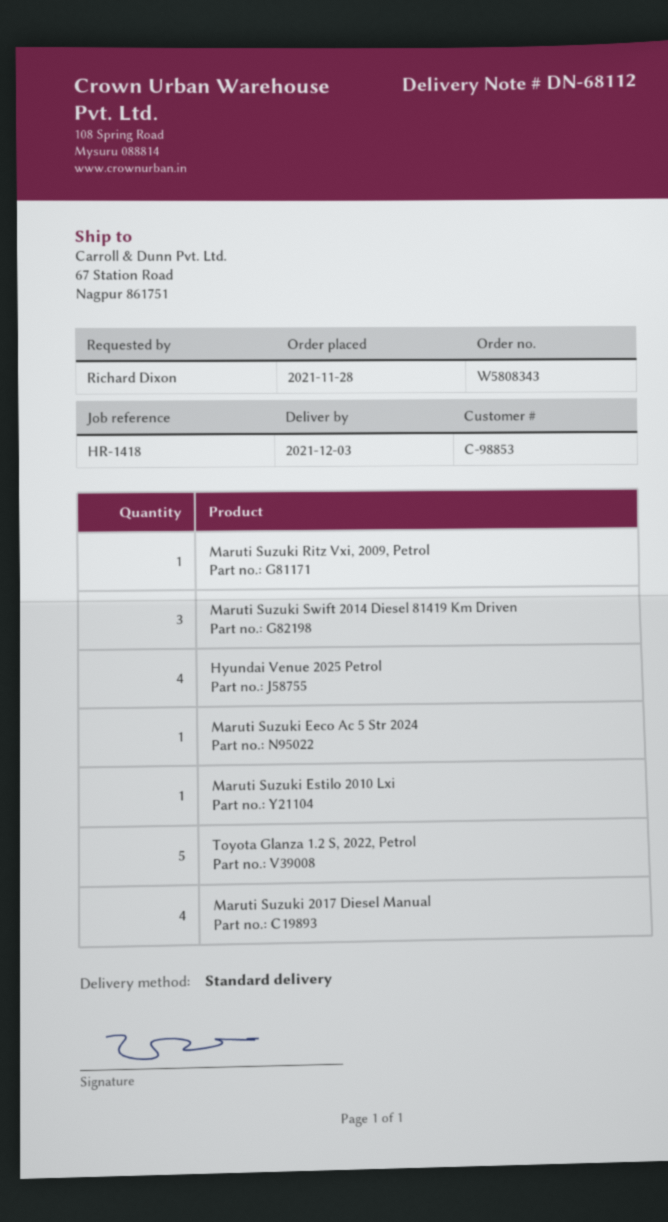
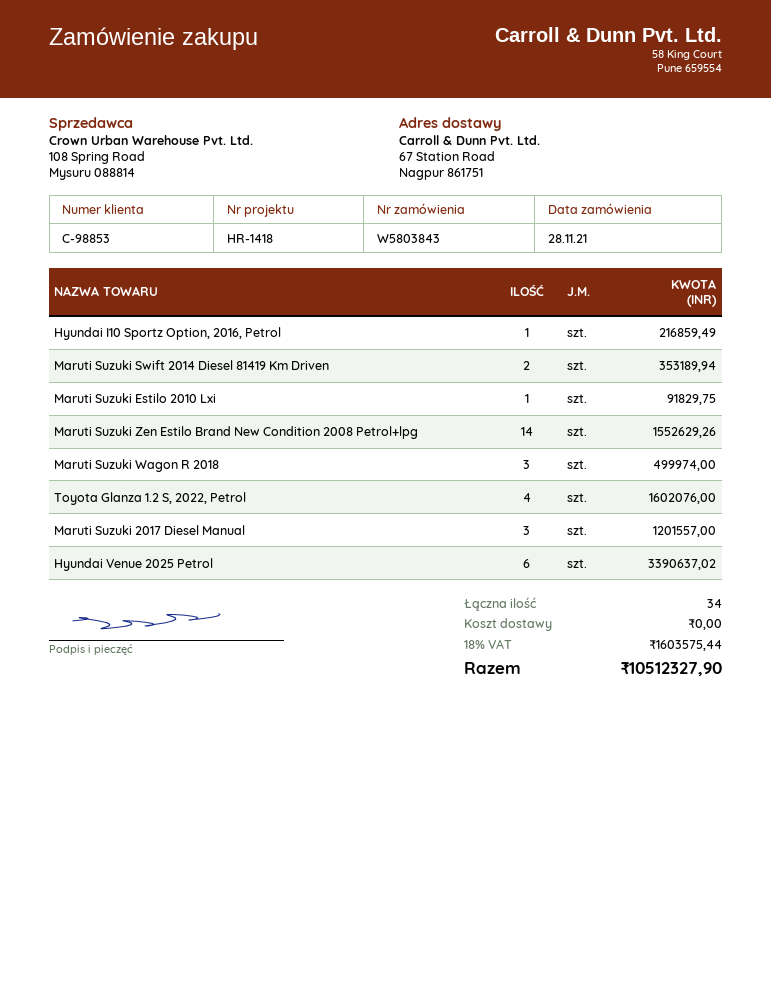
order number: W5808343 -> W5803843
Maruti Suzuki Ritz Vxi, 2009, Petrol: 1 -> none
Maruti Suzuki Swift 2014 Diesel 81419 Km Driven: 3 -> 2
Hyundai Venue 2025 Petrol: 4 -> 6
Maruti Suzuki Eeco Ac 5 Str 2024: 1 -> none
Toyota Glanza 1.2 S, 2022, Petrol: 5 -> 4
Maruti Suzuki 2017 Diesel Manual: 4 -> 3
Hyundai I10 Sportz Option, 2016, Petrol: none -> 1
Maruti Suzuki Zen Estilo Brand New Condition 2008 Petrol+lpg: none -> 14
Maruti Suzuki Wagon R 2018: none -> 3

